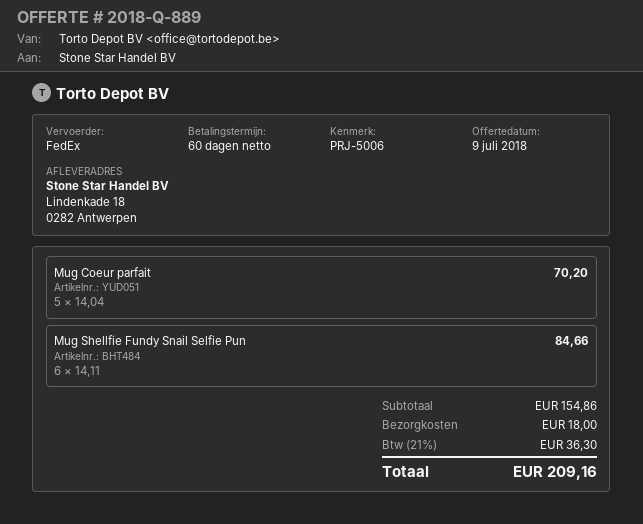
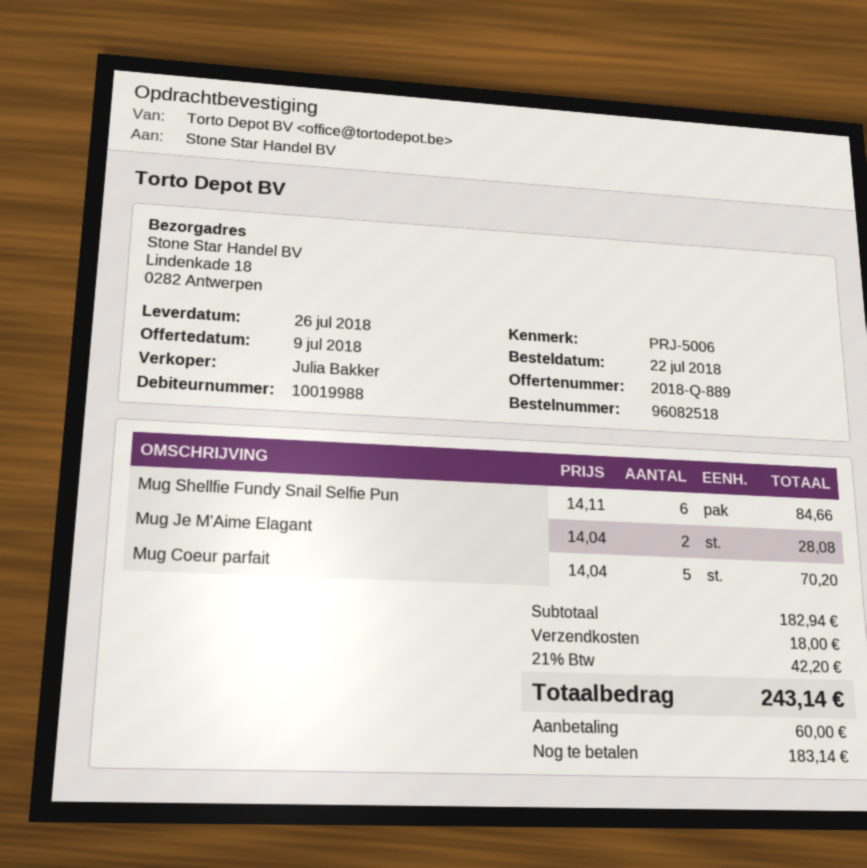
Mug Je M'Aime Elagant: none -> 2 x 14.04 = 28.08
subtotal: 154.86 -> 182.94
tax: 21% = 36.30 -> 21% = 42.20
total: 209.16 -> 243.14

